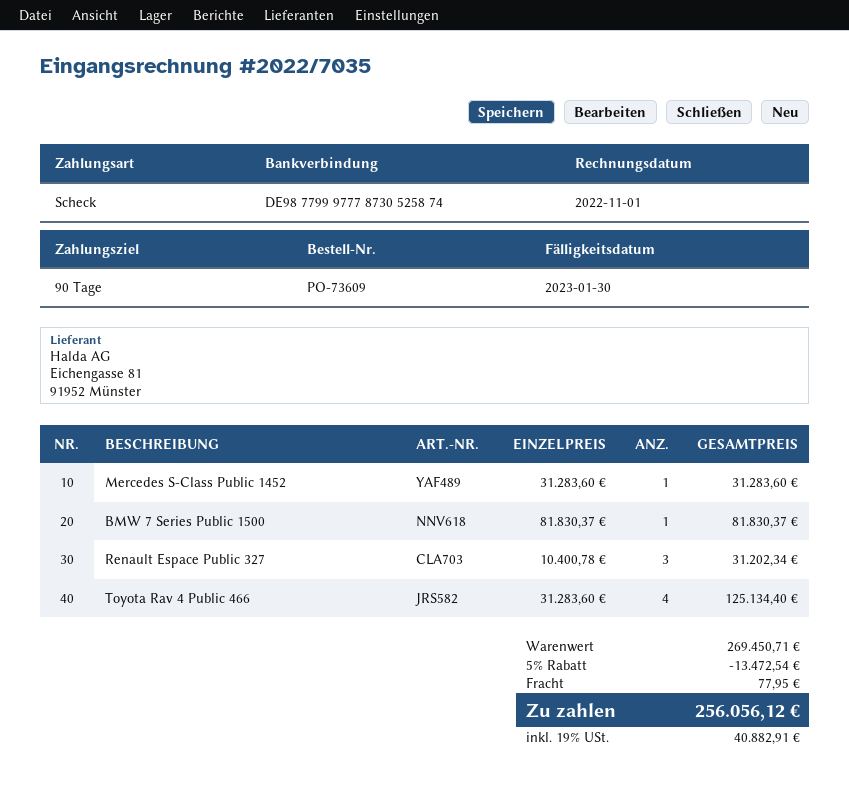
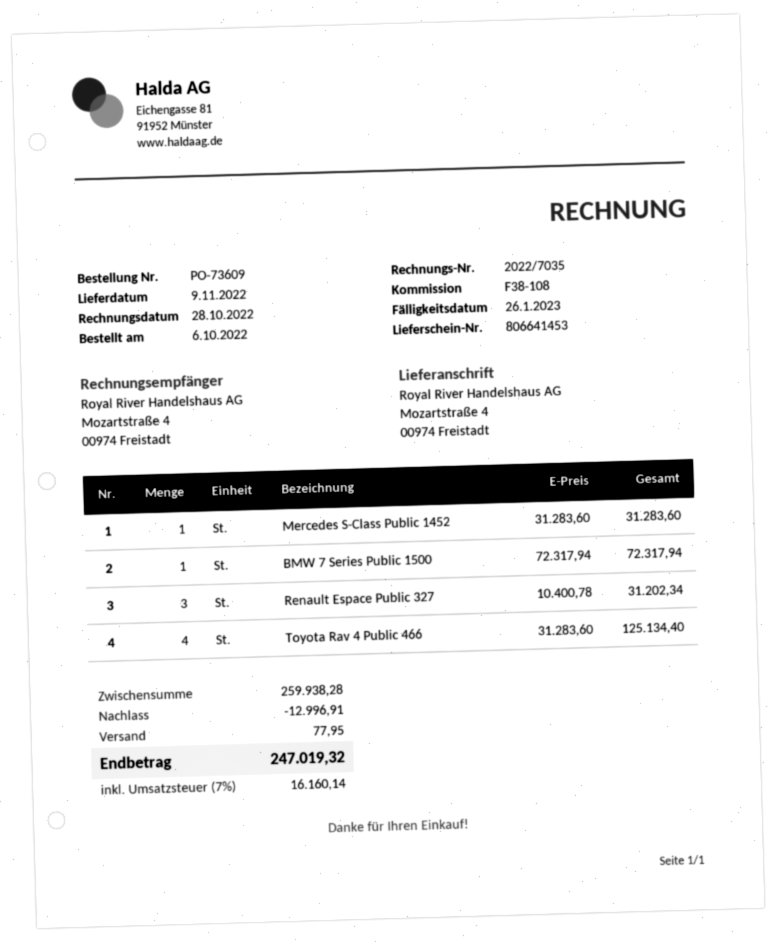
invoice date: 2022-11-01 -> 2022-10-28
due date: 2023-01-30 -> 2023-01-26
BMW 7 Series Public 1500: 1 x 81830.37 = 81830.37 -> 1 x 72317.94 = 72317.94
subtotal: 269450.71 -> 259938.28
discount: 13472.54 -> 12996.91
tax: 19% = 40882.91 -> 7% = 16160.14
total: 256056.12 -> 247019.32

